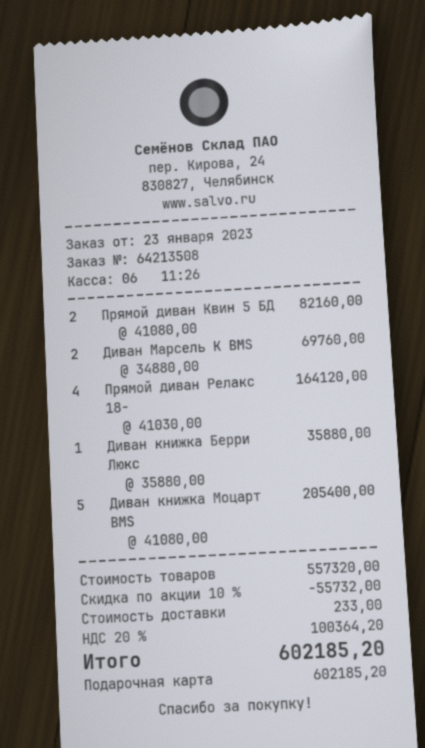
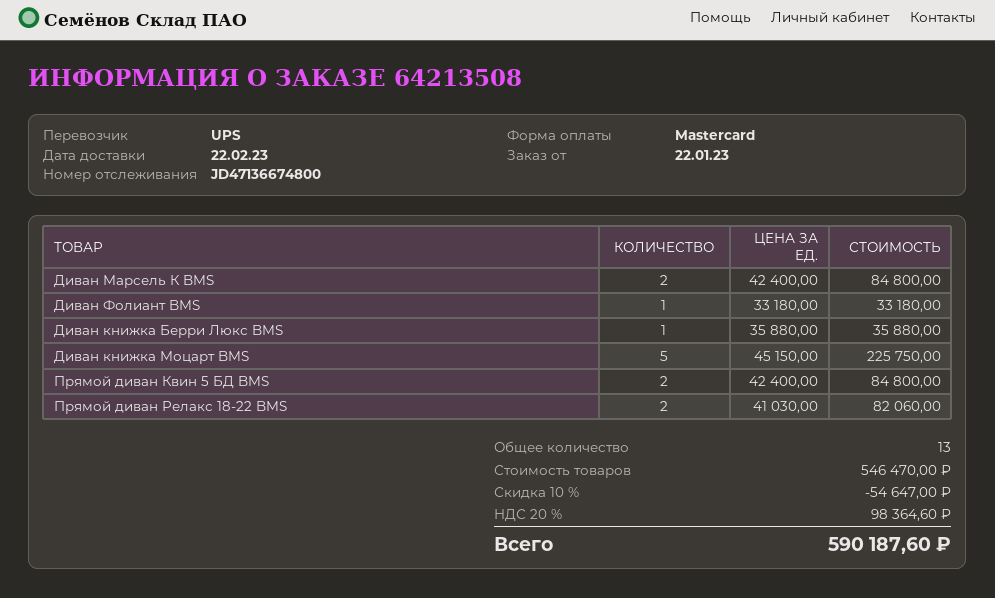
order date: 2023-01-23 -> 2023-01-22
payment method: gift card -> Mastercard
Прямой диван Квин 5 БД: 2 x 41080.00 = 82160.00 -> 2 x 42400.00 = 84800.00
Диван Марсель К BMS: 2 x 34880.00 = 69760.00 -> 2 x 42400.00 = 84800.00
Прямой диван Релакс 18-: 4 x 41030.00 = 164120.00 -> 2 x 41030.00 = 82060.00
Диван книжка Моцарт BMS: 5 x 41080.00 = 205400.00 -> 5 x 45150.00 = 225750.00
Диван Фолиант BMS: none -> 1 x 33180.00 = 33180.00
subtotal: 557320.00 -> 546470.00
discount: 10% = 55732.00 -> 10% = 54647.00
shipping: 233.00 -> none
tax: 20% = 100364.20 -> 20% = 98364.60
total: 602185.20 -> 590187.60

